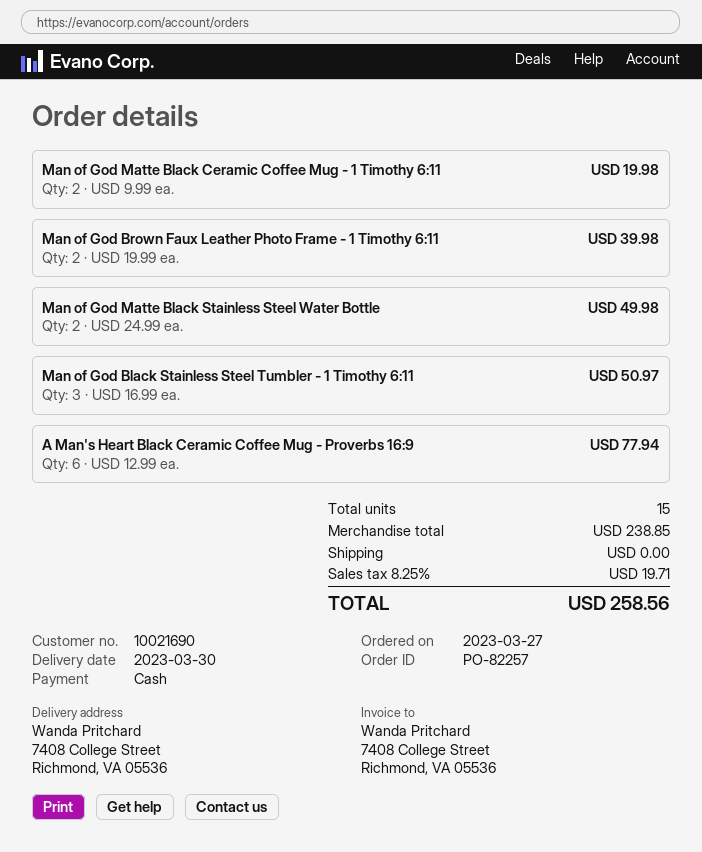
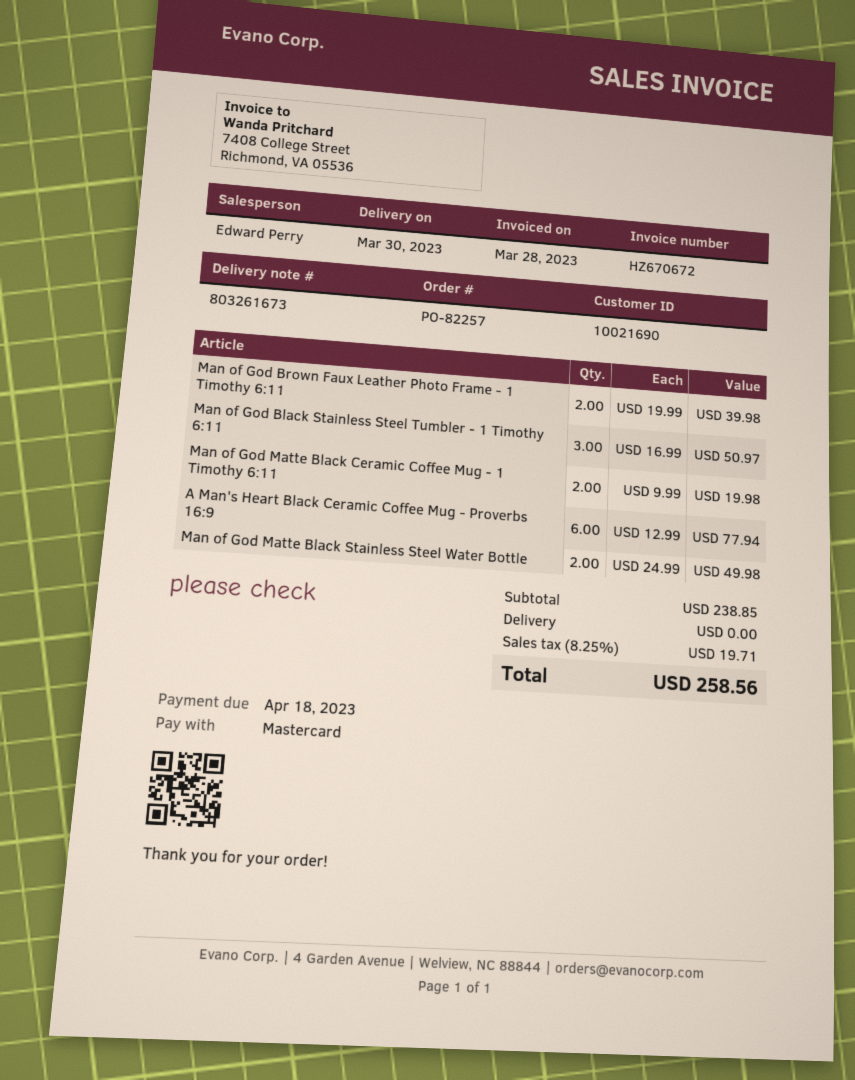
payment method: cash -> Mastercard

